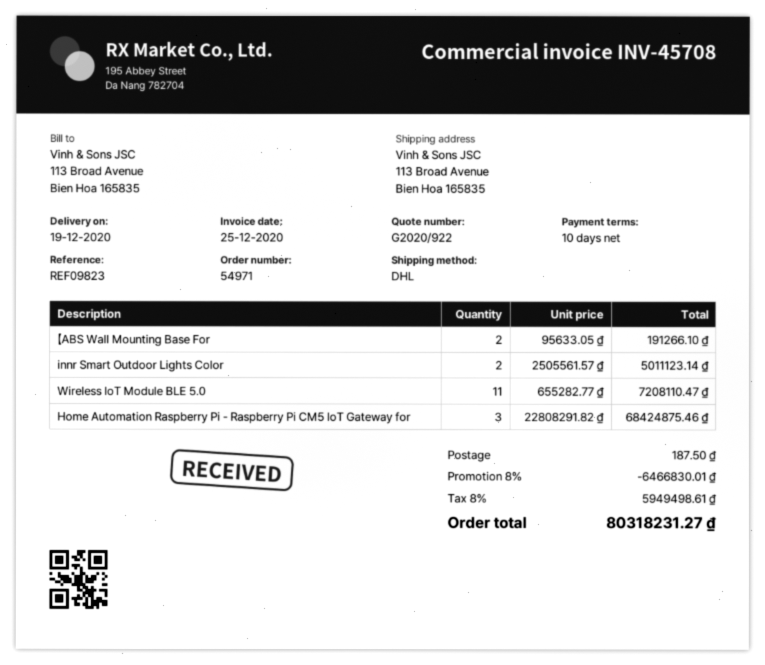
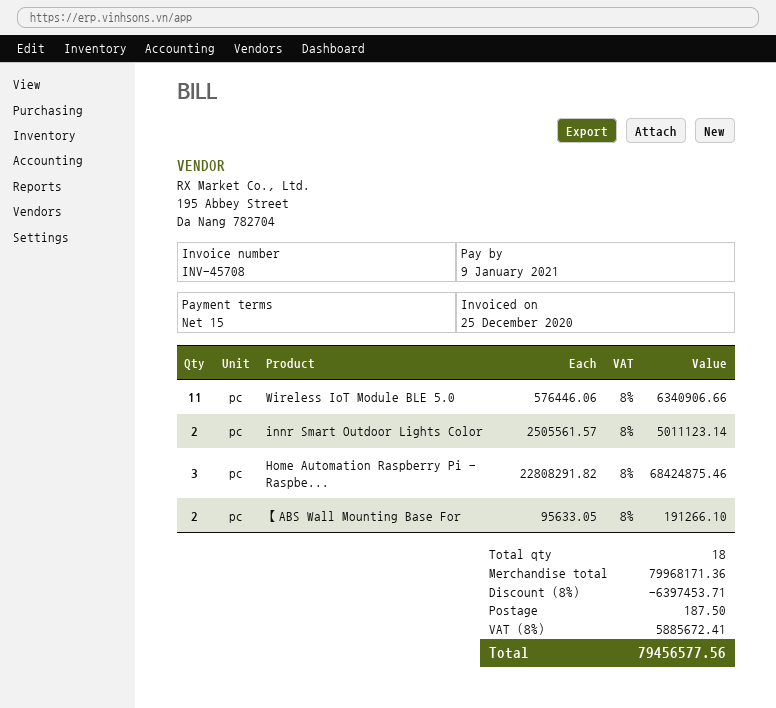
payment terms: 10 days -> 15 days
Wireless IoT Module BLE 5.0: 11 x 655282.77 = 7208110.47 -> 11 x 576446.06 = 6340906.66
discount: 8% = 6466830.01 -> 8% = 6397453.71
tax: 8% = 5949498.61 -> 8% = 5885672.41
total: 80318231.27 -> 79456577.56

